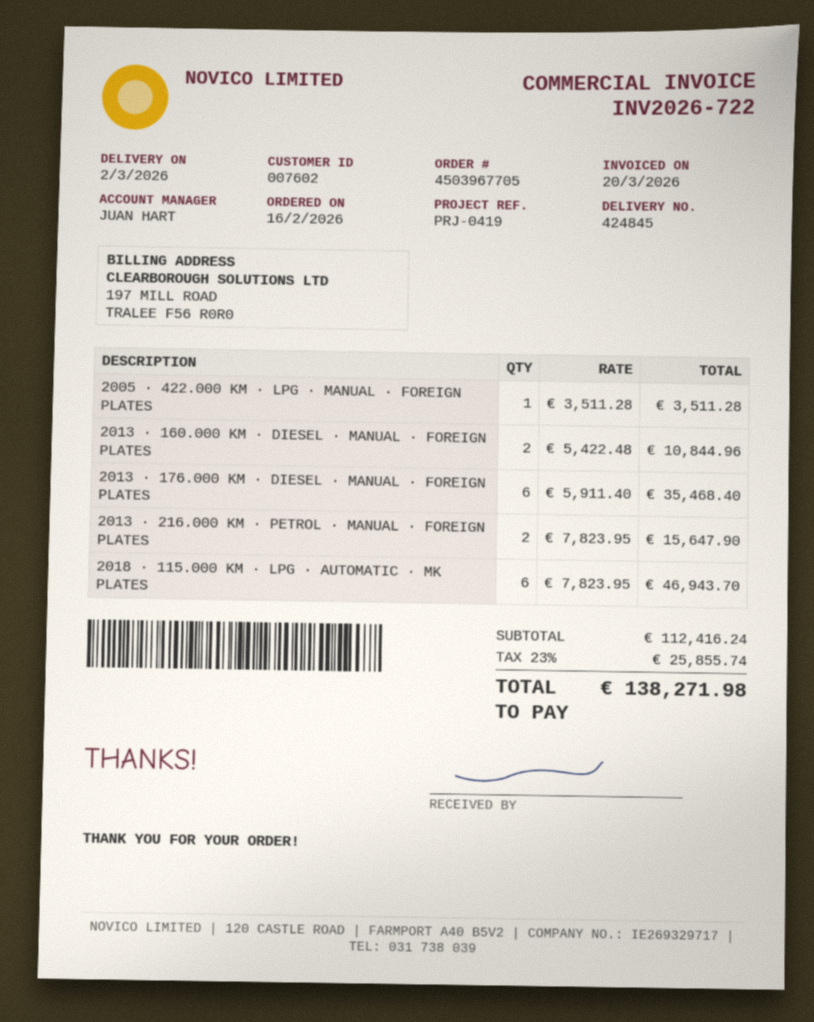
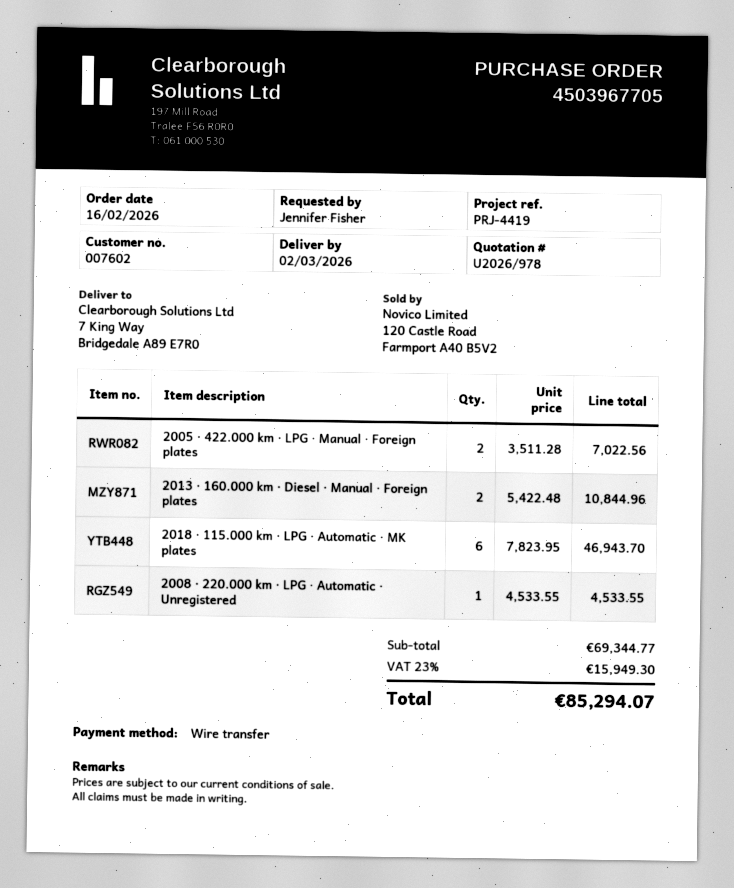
reference: PRJ-0419 -> PRJ-4419
2005 · 422.000 KM · LPG · MANUAL · FOREIGN PLATES: 1 x 3511.28 = 3511.28 -> 2 x 3511.28 = 7022.56
2013 · 176.000 KM · DIESEL · MANUAL · FOREIGN PLATES: 6 x 5911.40 = 35468.40 -> none
2013 · 216.000 KM · PETROL · MANUAL · FOREIGN PLATES: 2 x 7823.95 = 15647.90 -> none
2008 · 220.000 km · LPG · Automatic · Unregistered: none -> 1 x 4533.55 = 4533.55
subtotal: 112416.24 -> 69344.77
tax: 23% = 25855.74 -> 23% = 15949.30
total: 138271.98 -> 85294.07

